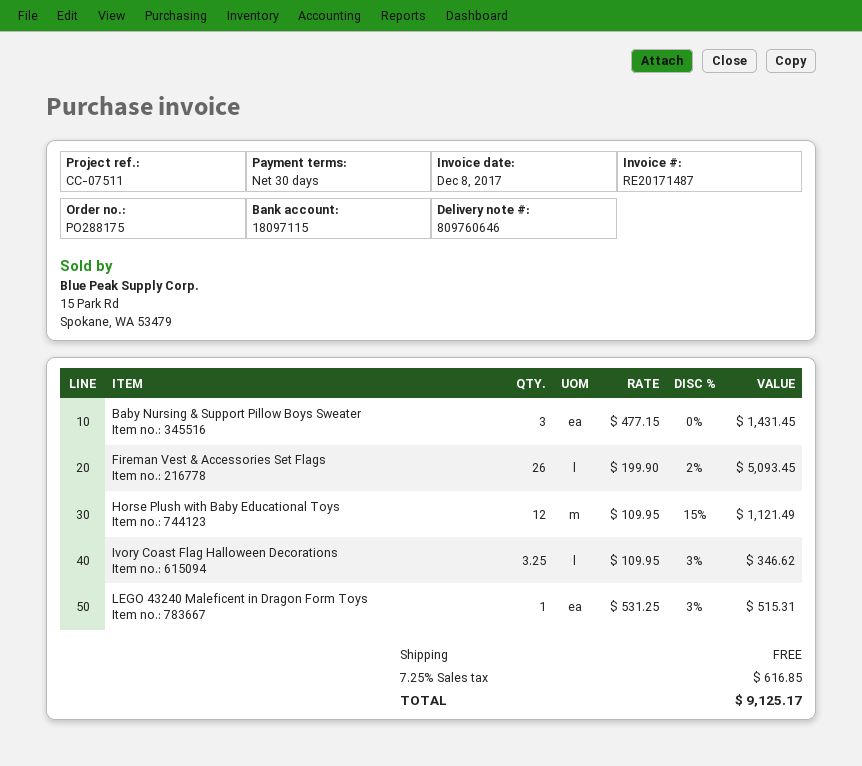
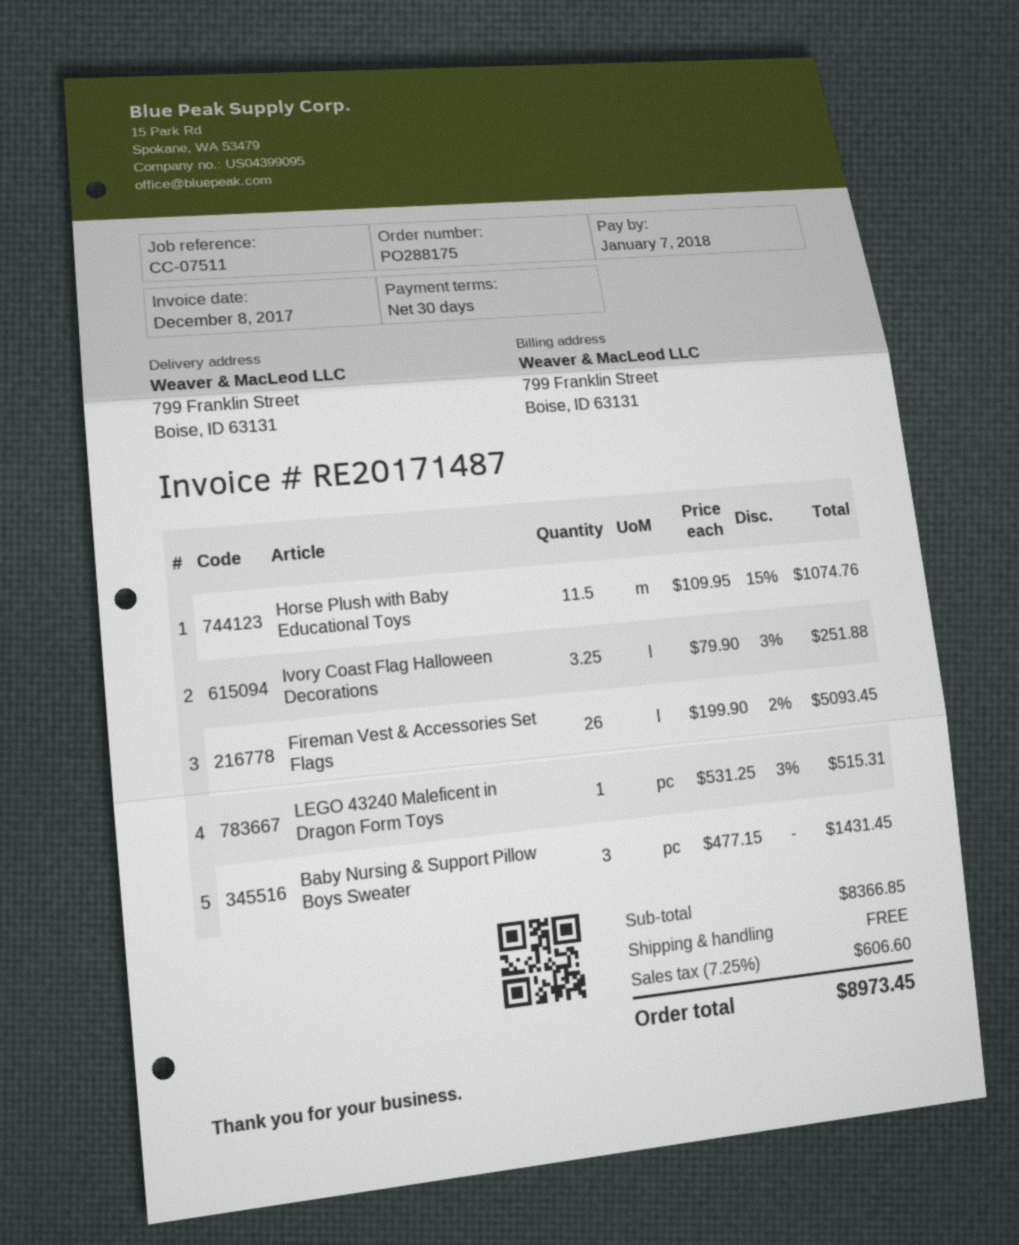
Horse Plush with Baby Educational Toys: 12 x 109.95 - 15% = 1121.49 -> 11.5 x 109.95 - 15% = 1074.76
Ivory Coast Flag Halloween Decorations: 3.25 x 109.95 - 3% = 346.62 -> 3.25 x 79.90 - 3% = 251.88
tax: 7.25% = 616.85 -> 7.25% = 606.60
total: 9125.17 -> 8973.45

